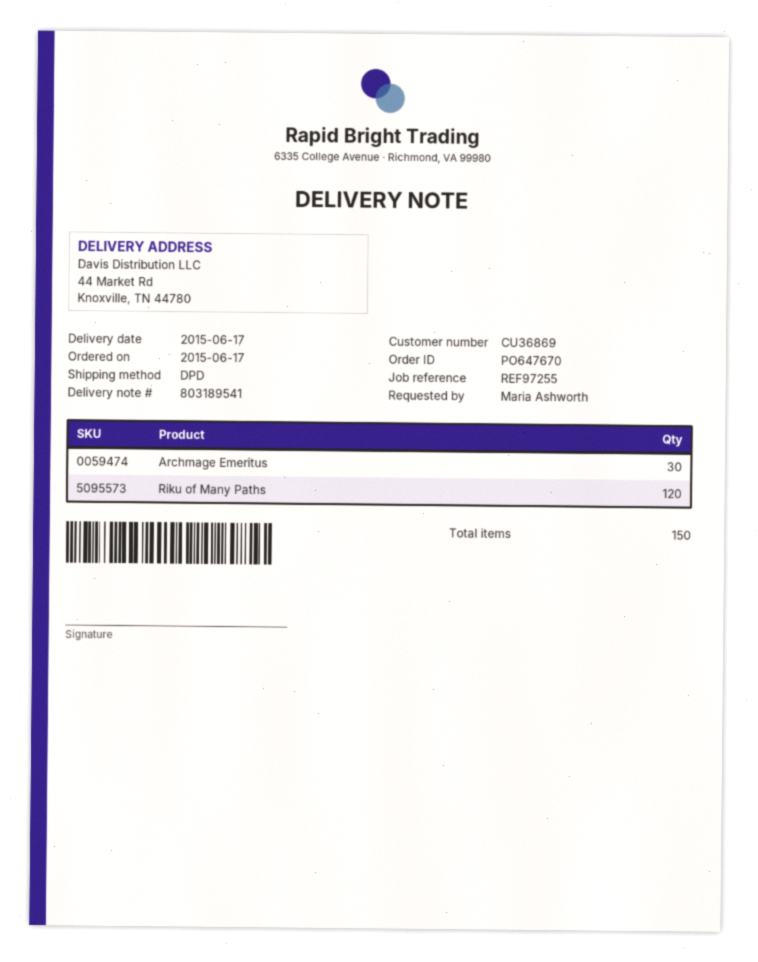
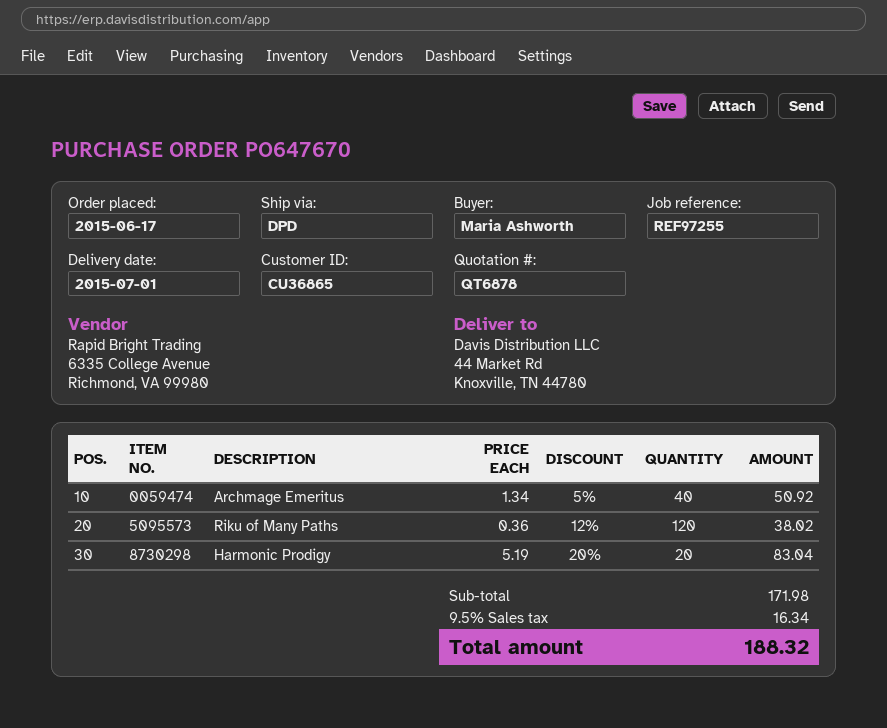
delivery date: 2015-06-17 -> 2015-07-01
customer number: CU36869 -> CU36865
Archmage Emeritus: 30 -> 40
Harmonic Prodigy: none -> 20

